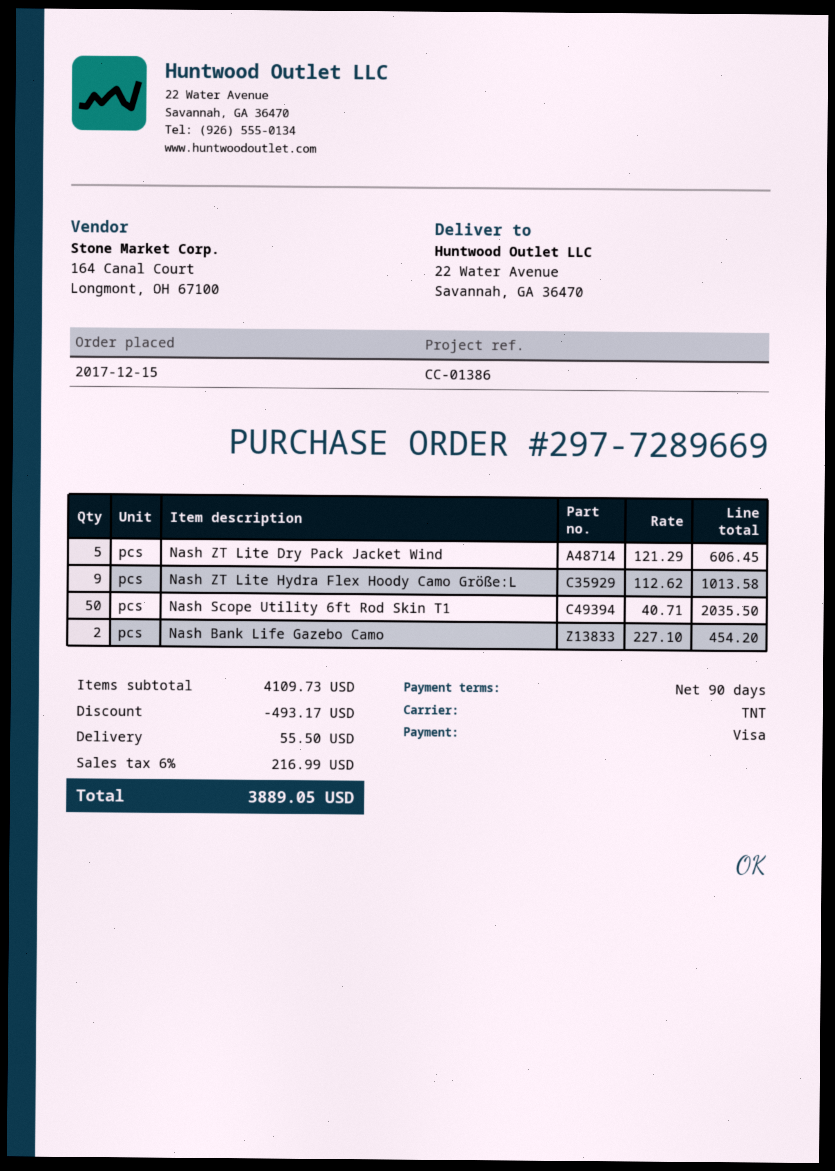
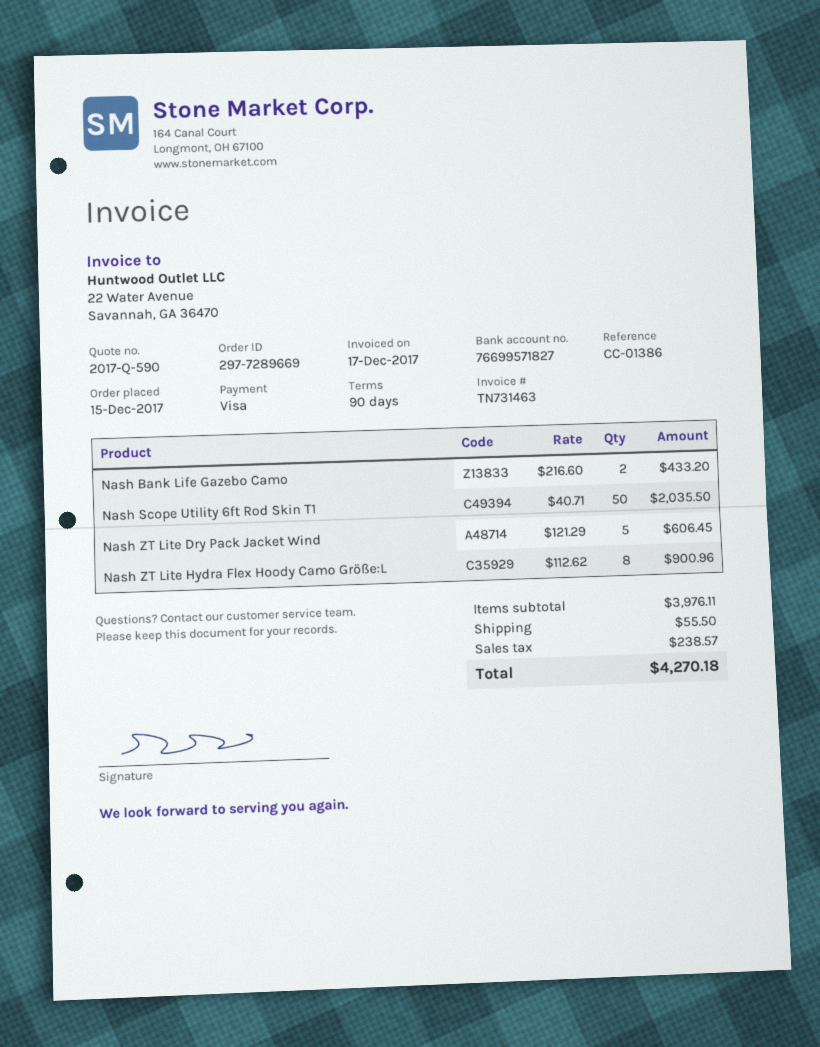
Nash ZT Lite Hydra Flex Hoody Camo Größe:L: 9 x 112.62 = 1013.58 -> 8 x 112.62 = 900.96
Nash Bank Life Gazebo Camo: 2 x 227.10 = 454.20 -> 2 x 216.60 = 433.20
subtotal: 4109.73 -> 3976.11
discount: 493.17 -> none
tax: 216.99 -> 238.57
total: 3889.05 -> 4270.18

